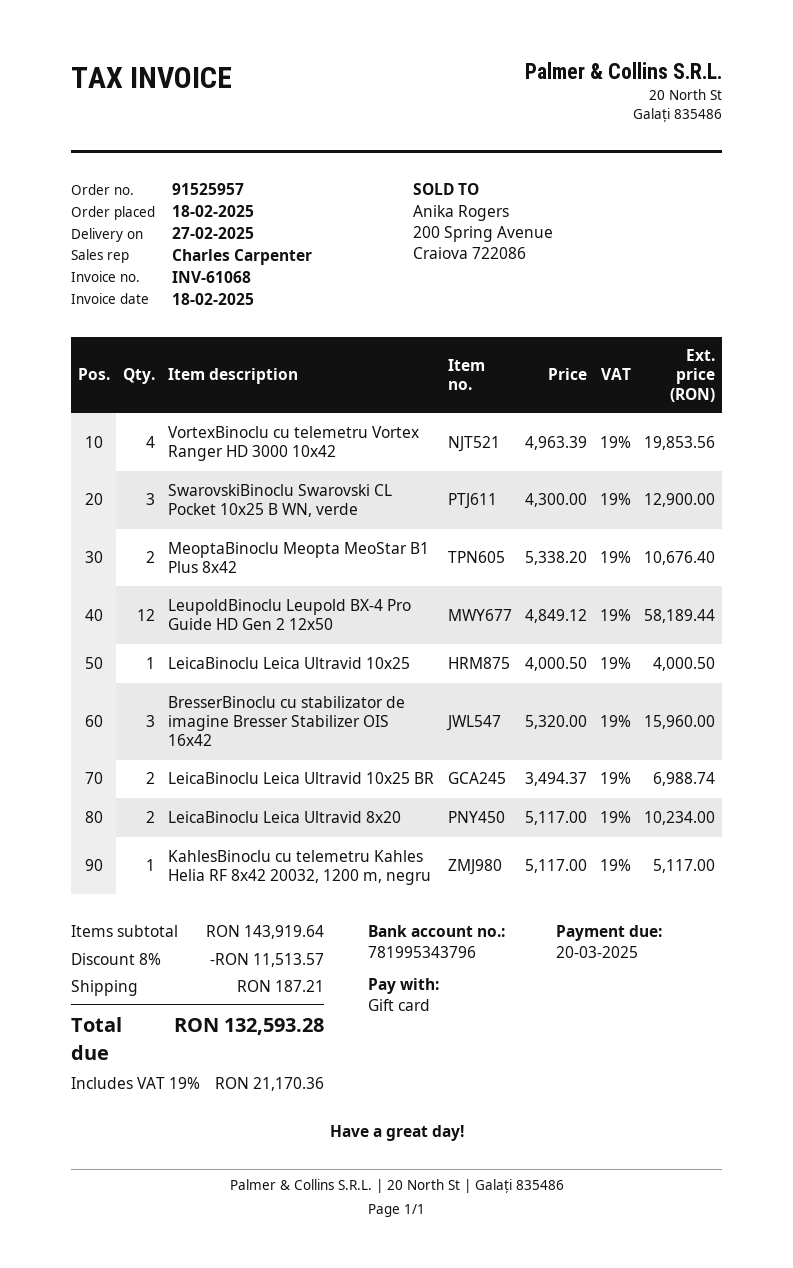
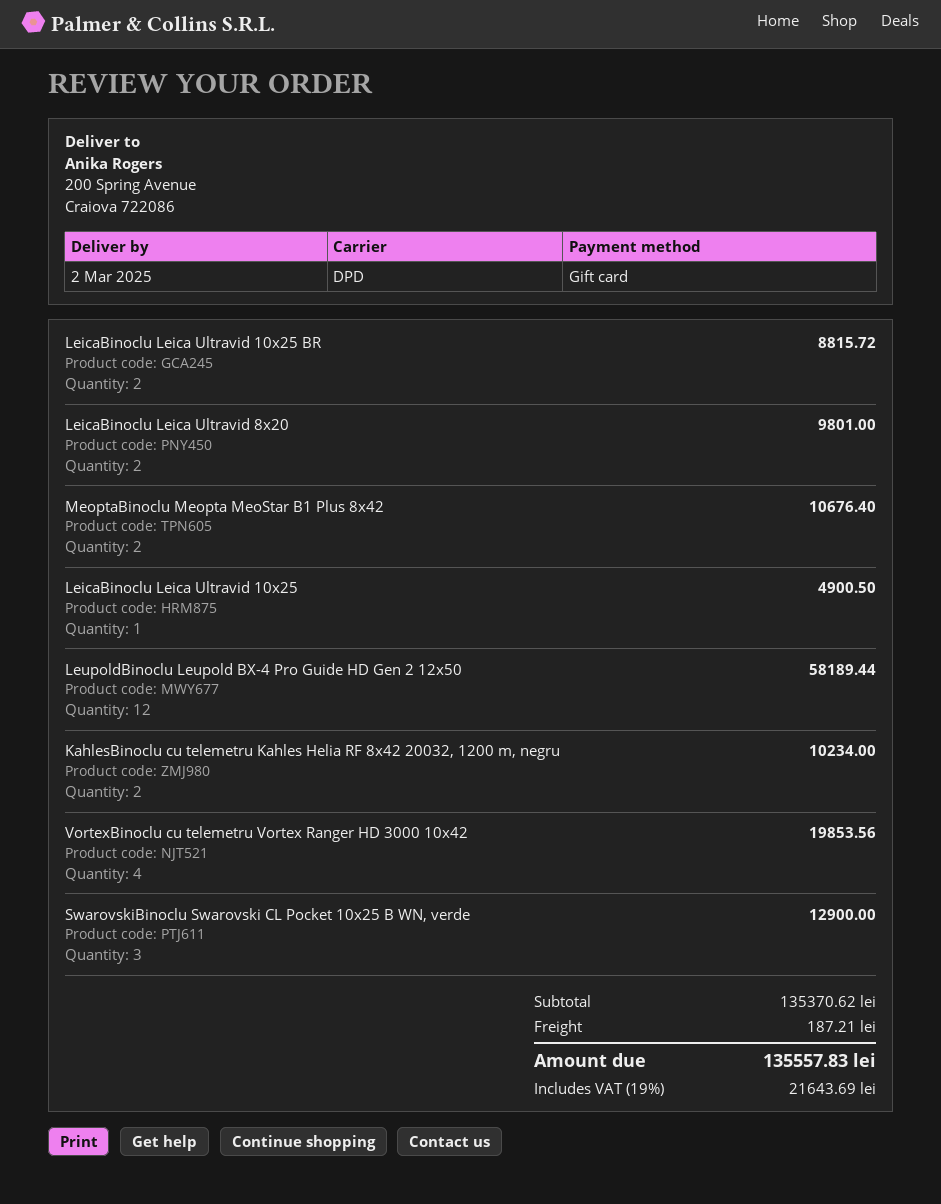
delivery date: 2025-02-27 -> 2025-03-02
LeicaBinoclu Leica Ultravid 10x25: 1 for 4000.50 -> 1 for 4900.50
BresserBinoclu cu stabilizator de imagine Bresser Stabilizer OIS 16x42: 3 for 15960.00 -> none
LeicaBinoclu Leica Ultravid 10x25 BR: 2 for 6988.74 -> 2 for 8815.72
LeicaBinoclu Leica Ultravid 8x20: 2 for 10234.00 -> 2 for 9801.00
KahlesBinoclu cu telemetru Kahles Helia RF 8x42 20032, 1200 m, negru: 1 for 5117.00 -> 2 for 10234.00
subtotal: 143919.64 -> 135370.62
discount: 8% = 11513.57 -> none
tax: 19% = 21170.36 -> 19% = 21643.69
total: 132593.28 -> 135557.83

